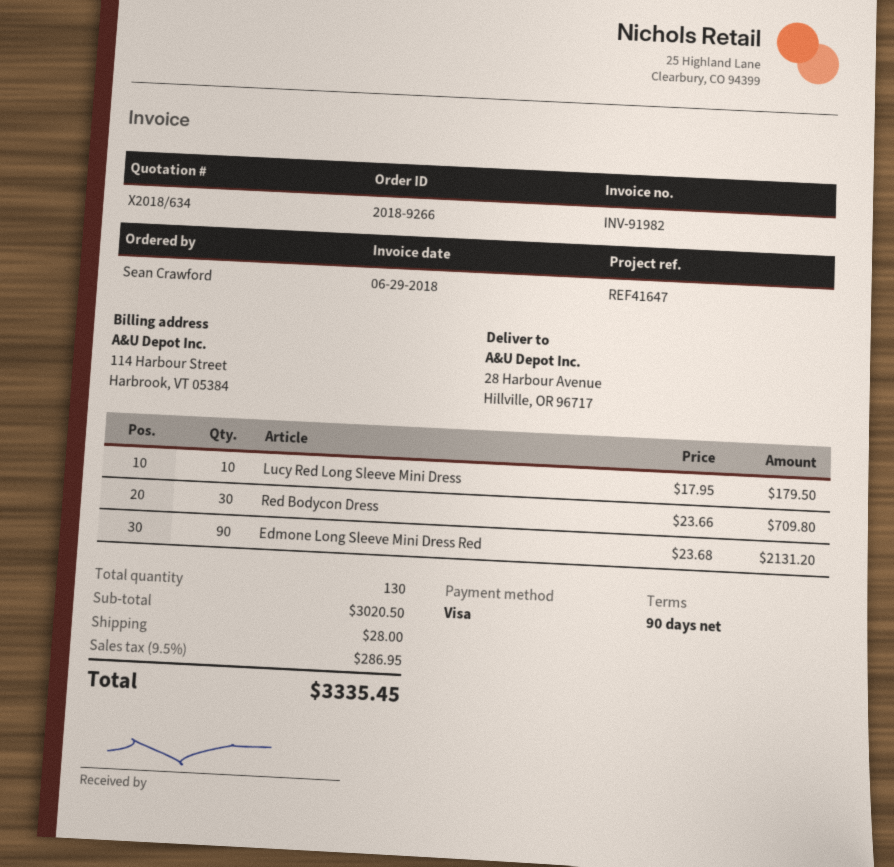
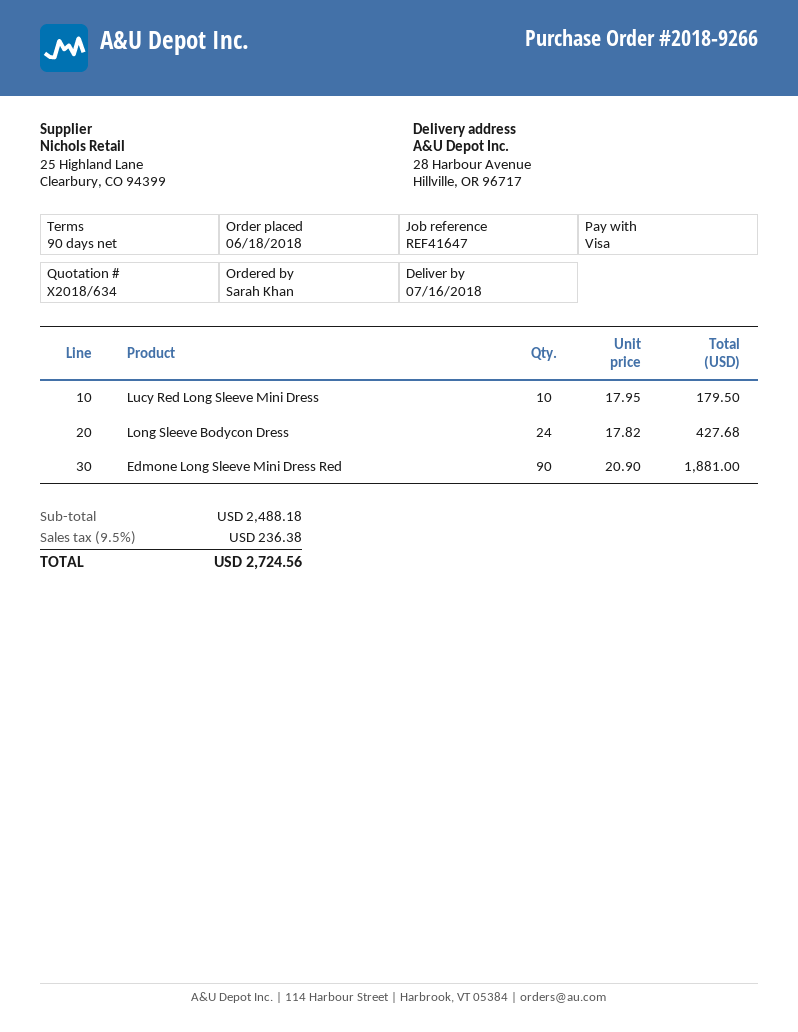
ordered by: Sean Crawford -> Sarah Khan
Red Bodycon Dress: 30 x 23.66 = 709.80 -> none
Edmone Long Sleeve Mini Dress Red: 90 x 23.68 = 2131.20 -> 90 x 20.90 = 1881.00
Long Sleeve Bodycon Dress: none -> 24 x 17.82 = 427.68
subtotal: 3020.50 -> 2488.18
shipping: 28.00 -> none
tax: 9.5% = 286.95 -> 9.5% = 236.38
total: 3335.45 -> 2724.56

